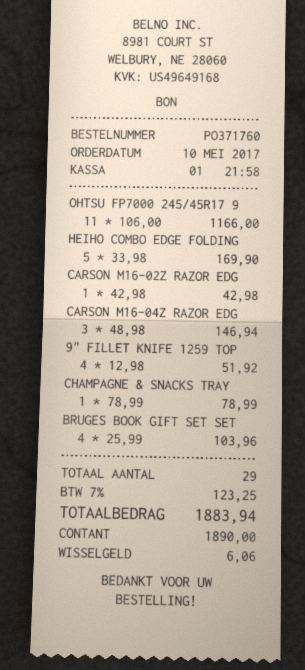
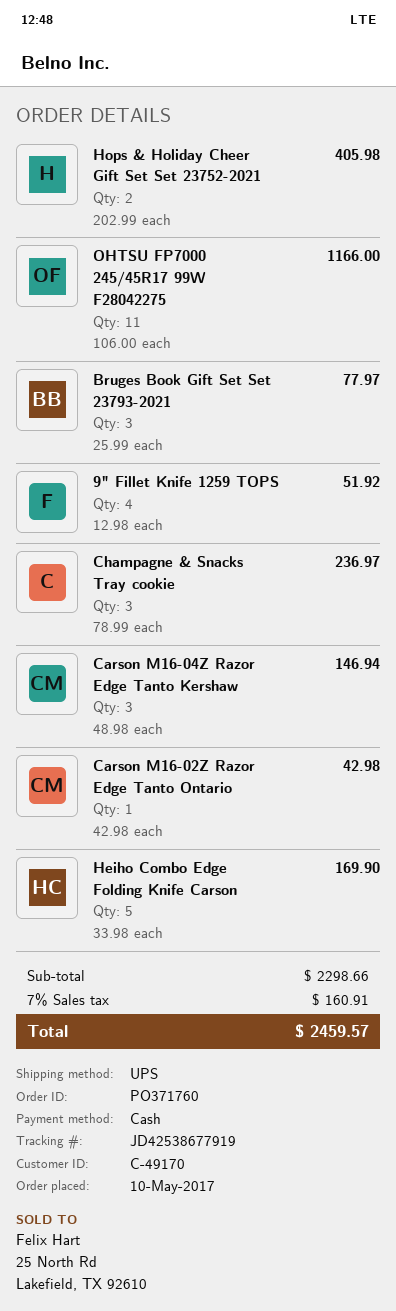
CHAMPAGNE & SNACKS TRAY: 1 x 78.99 = 78.99 -> 3 x 78.99 = 236.97
BRUGES BOOK GIFT SET SET: 4 x 25.99 = 103.96 -> 3 x 25.99 = 77.97
Hops & Holiday Cheer Gift Set Set 23752-2021: none -> 2 x 202.99 = 405.98
tax: 7% = 123.25 -> 7% = 160.91
total: 1883.94 -> 2459.57

